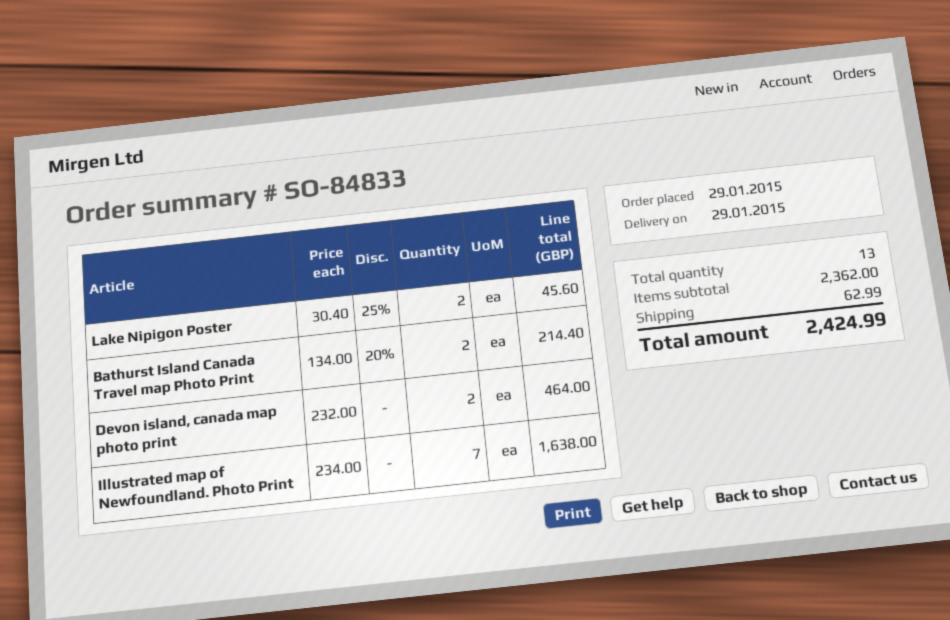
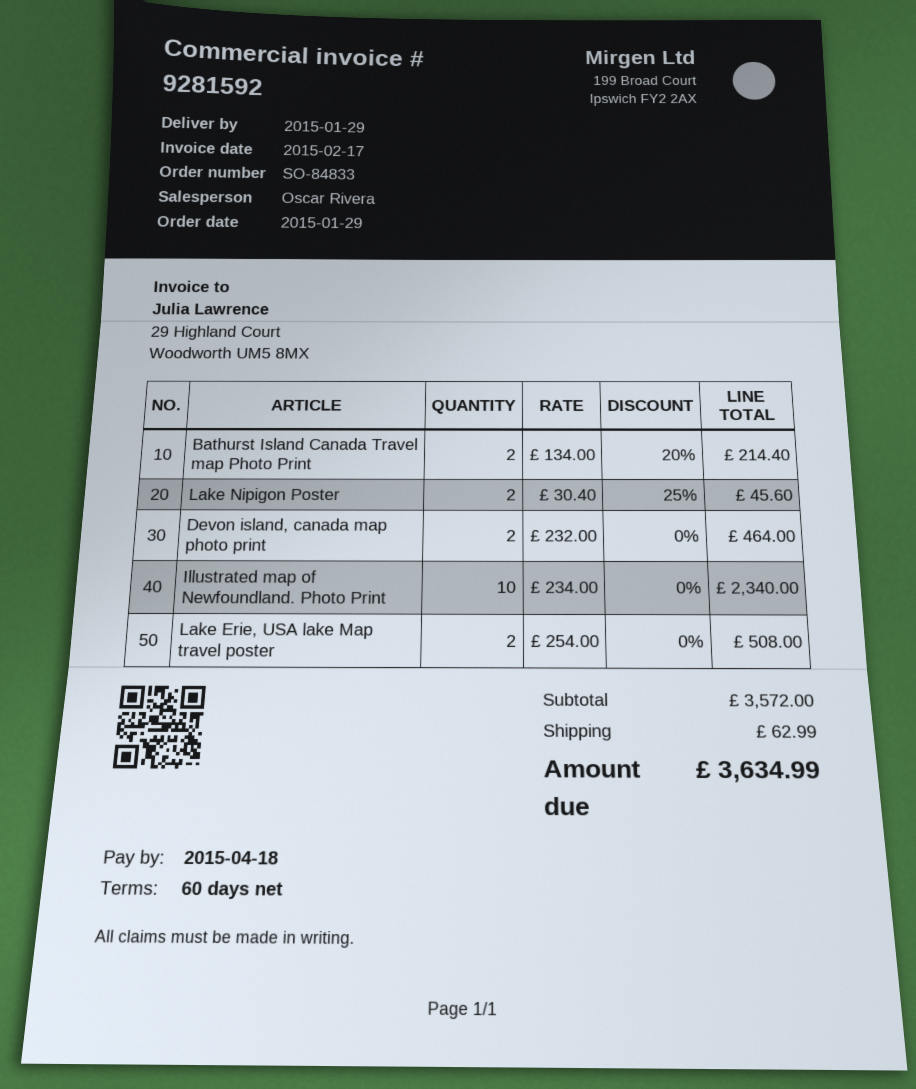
Illustrated map of Newfoundland. Photo Print: 7 x 234.00 = 1638.00 -> 10 x 234.00 = 2340.00
Lake Erie, USA lake Map travel poster: none -> 2 x 254.00 = 508.00
subtotal: 2362.00 -> 3572.00
total: 2424.99 -> 3634.99

